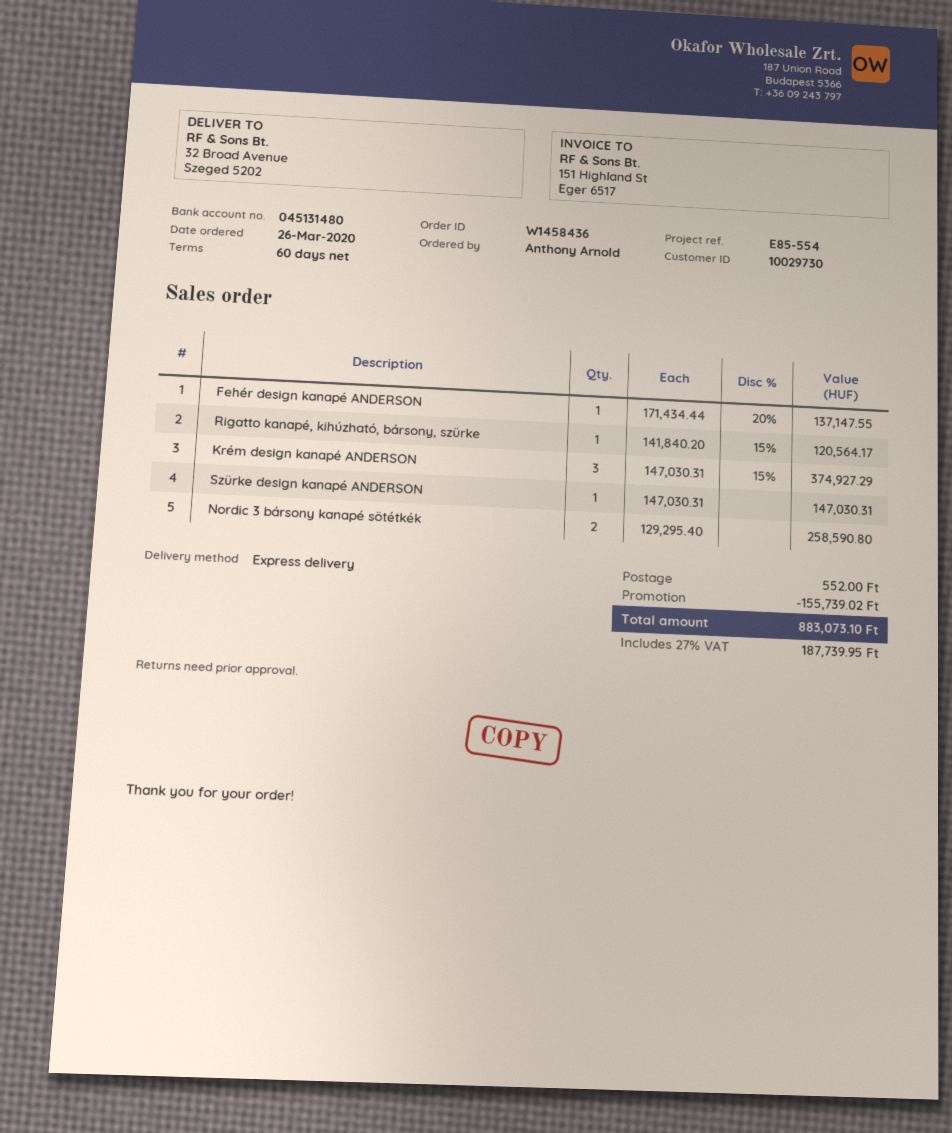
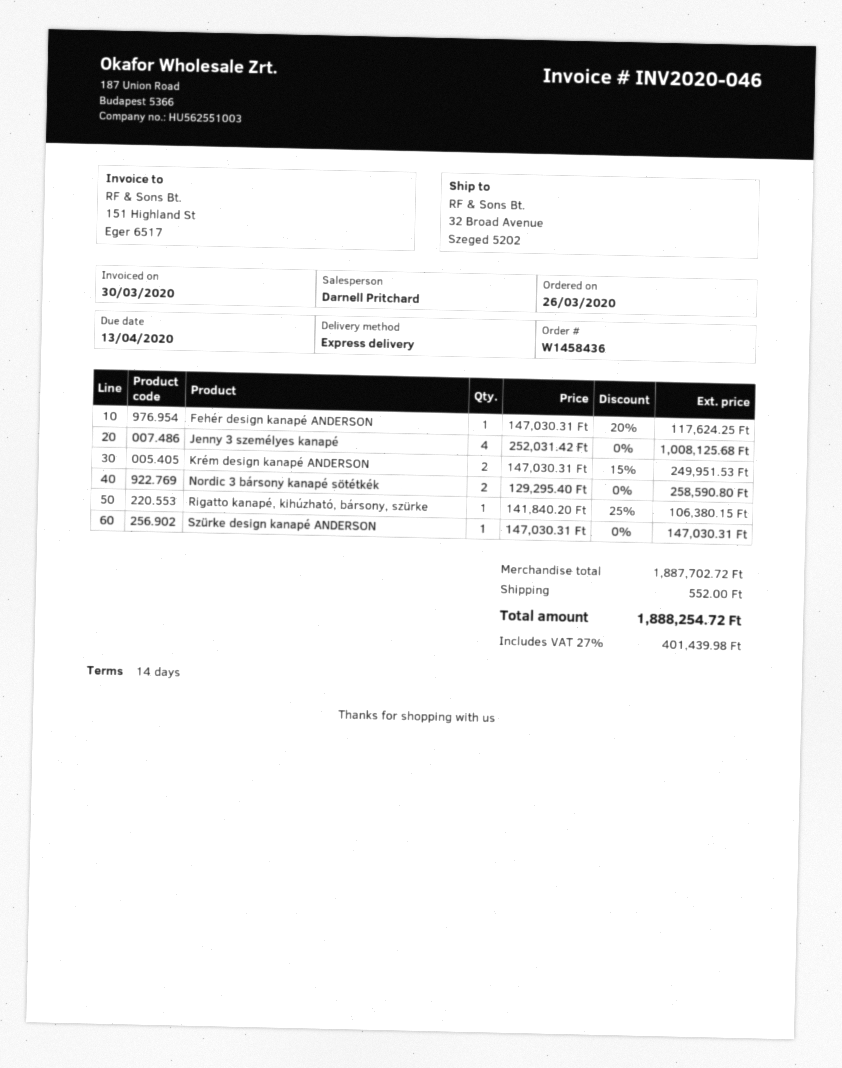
payment terms: 60 days -> 14 days
Fehér design kanapé ANDERSON: 1 x 171434.44 - 20% = 137147.55 -> 1 x 147030.31 - 20% = 117624.25
Rigatto kanapé, kihúzható, bársony, szürke: 1 x 141840.20 - 15% = 120564.17 -> 1 x 141840.20 - 25% = 106380.15
Krém design kanapé ANDERSON: 3 x 147030.31 - 15% = 374927.29 -> 2 x 147030.31 - 15% = 249951.53
Jenny 3 személyes kanapé: none -> 4 x 252031.42 = 1008125.68
discount: 155739.02 -> none
tax: 27% = 187739.95 -> 27% = 401439.98
total: 883073.10 -> 1888254.72

